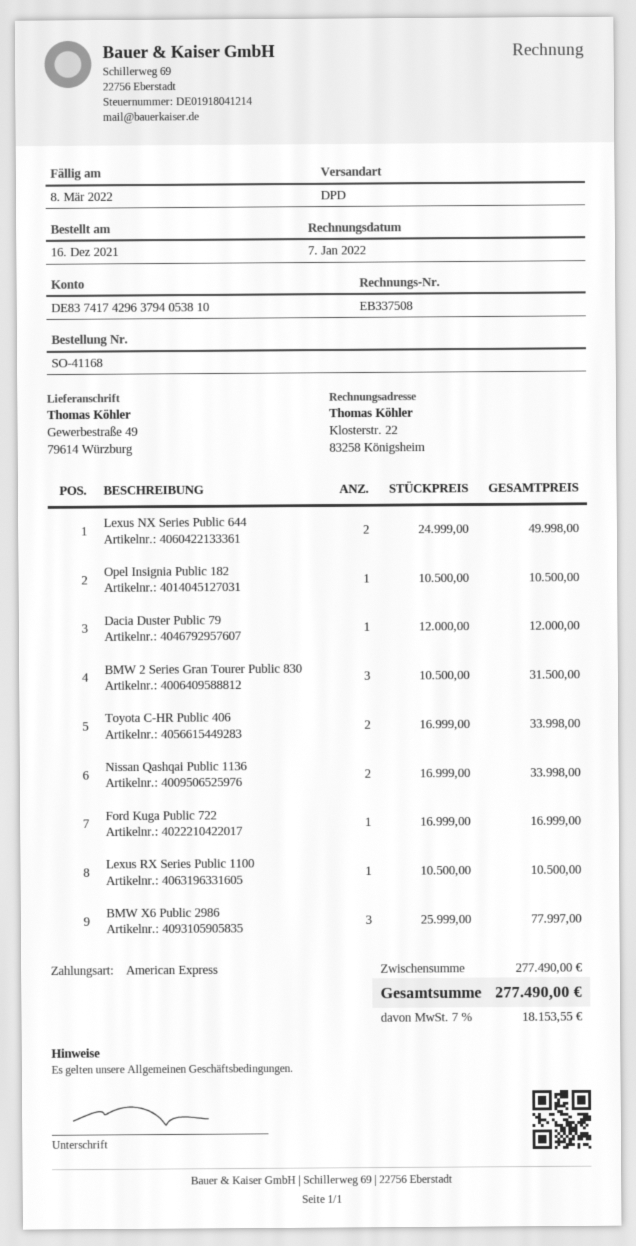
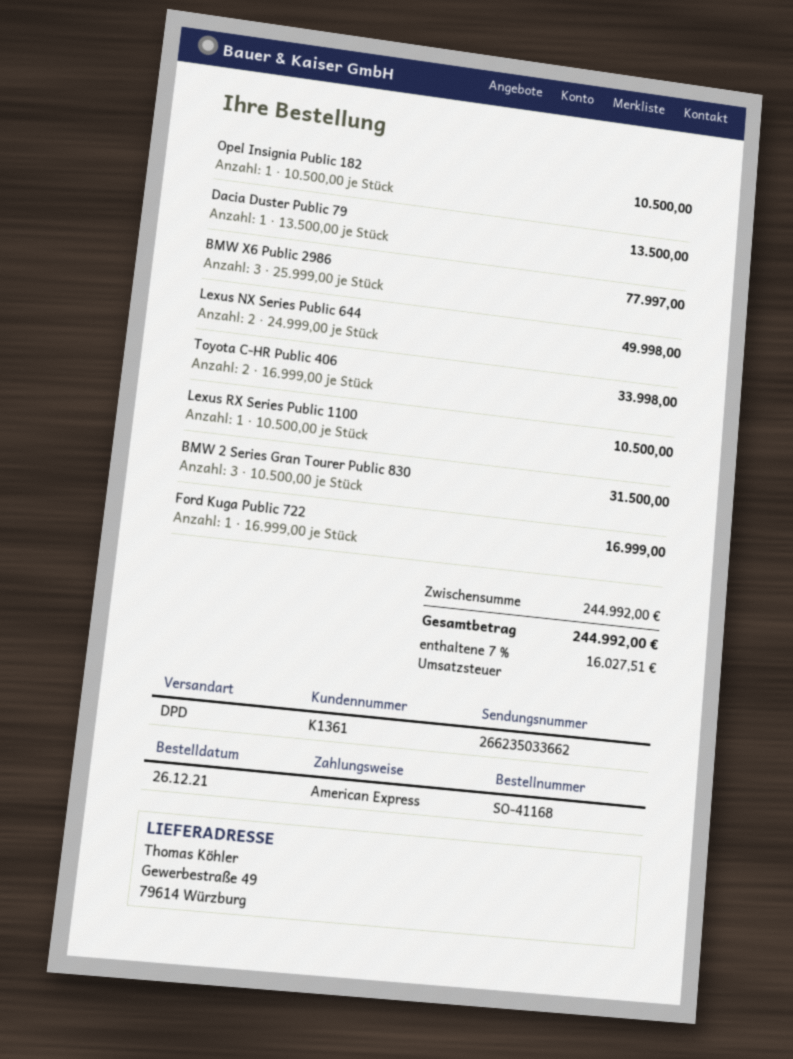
order date: 2021-12-16 -> 2021-12-26
Dacia Duster Public 79: 1 x 12000.00 = 12000.00 -> 1 x 13500.00 = 13500.00
Nissan Qashqai Public 1136: 2 x 16999.00 = 33998.00 -> none
subtotal: 277490.00 -> 244992.00
tax: 7% = 18153.55 -> 7% = 16027.51
total: 277490.00 -> 244992.00

